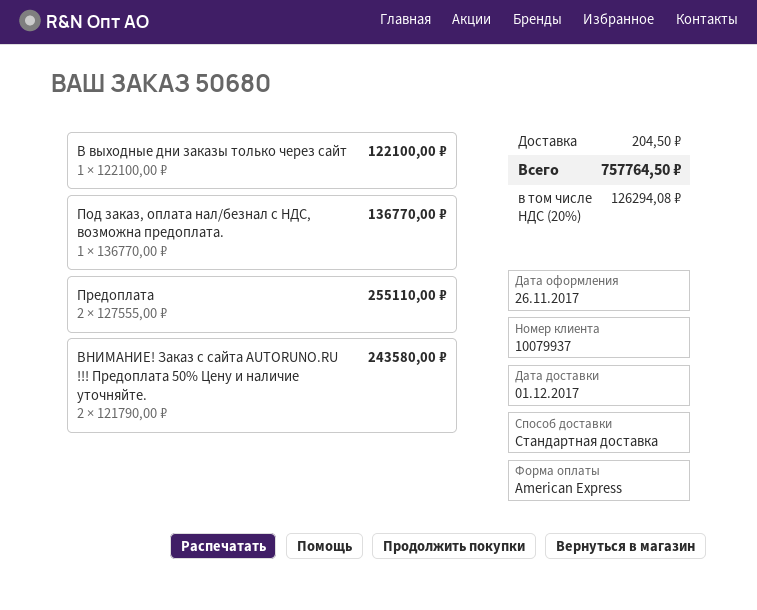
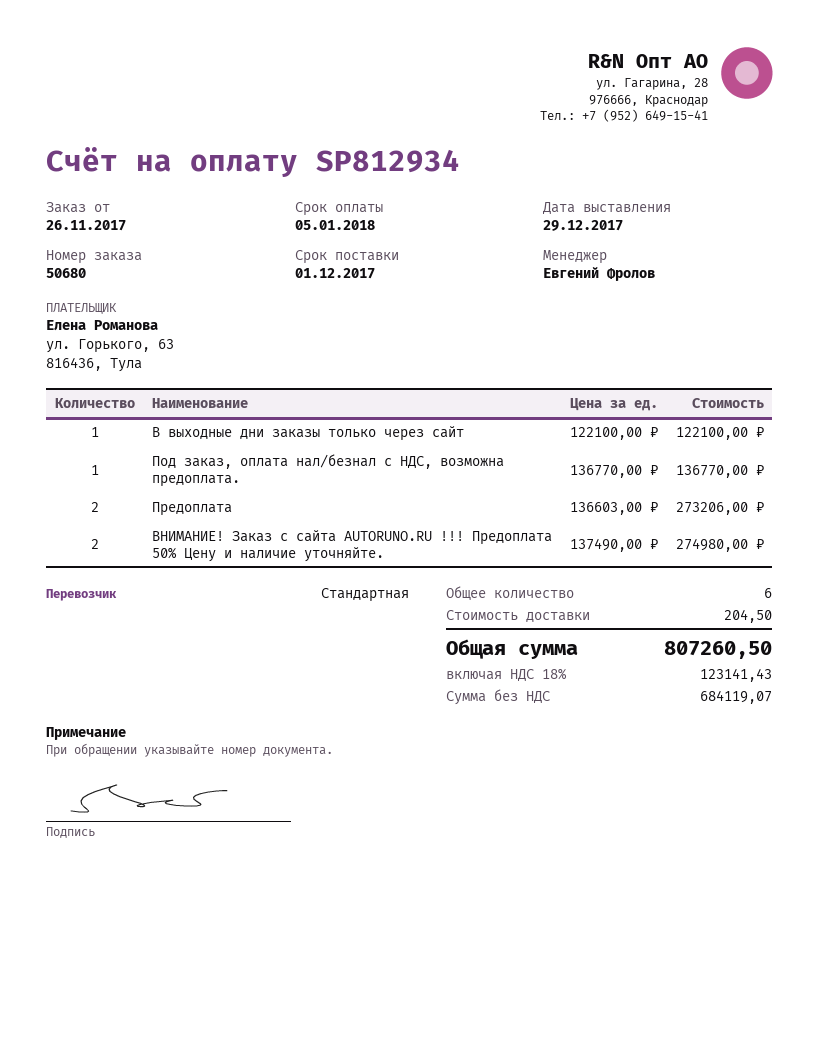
Предоплата: 2 x 127555.00 = 255110.00 -> 2 x 136603.00 = 273206.00
ВНИМАНИЕ! Заказ с сайта AUTORUNO.RU !!! Предоплата 50% Цену и наличие уточняйте.: 2 x 121790.00 = 243580.00 -> 2 x 137490.00 = 274980.00
tax: 20% = 126294.08 -> 18% = 123141.43
total: 757764.50 -> 807260.50

